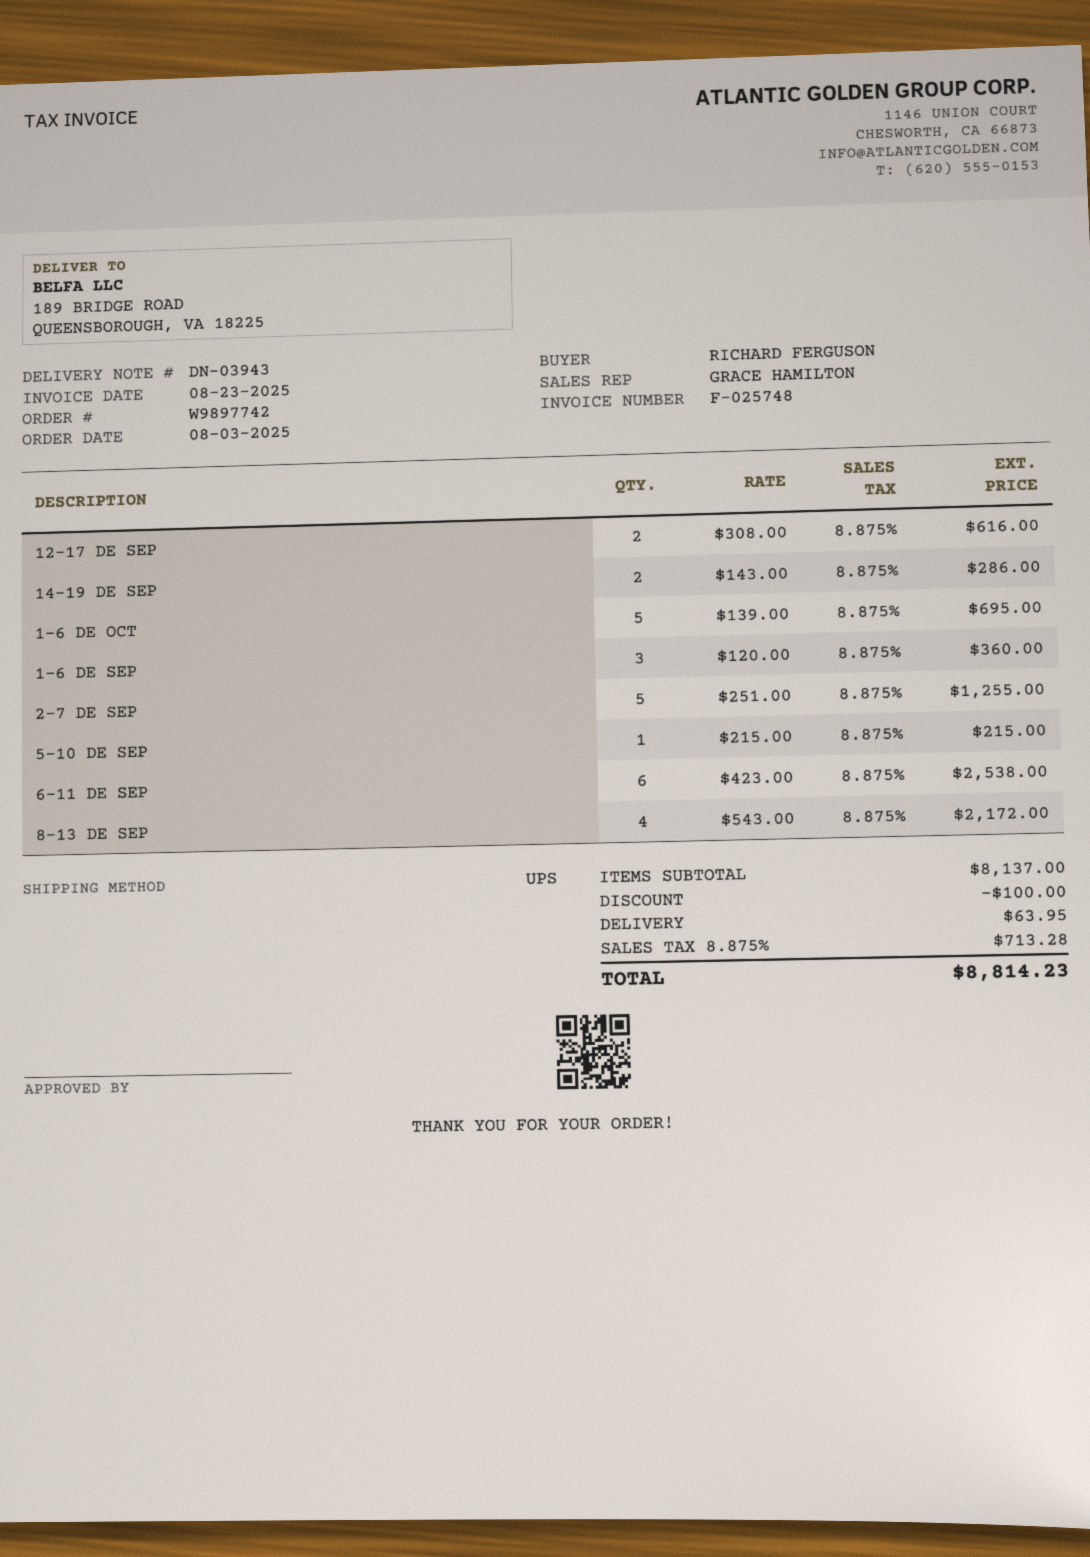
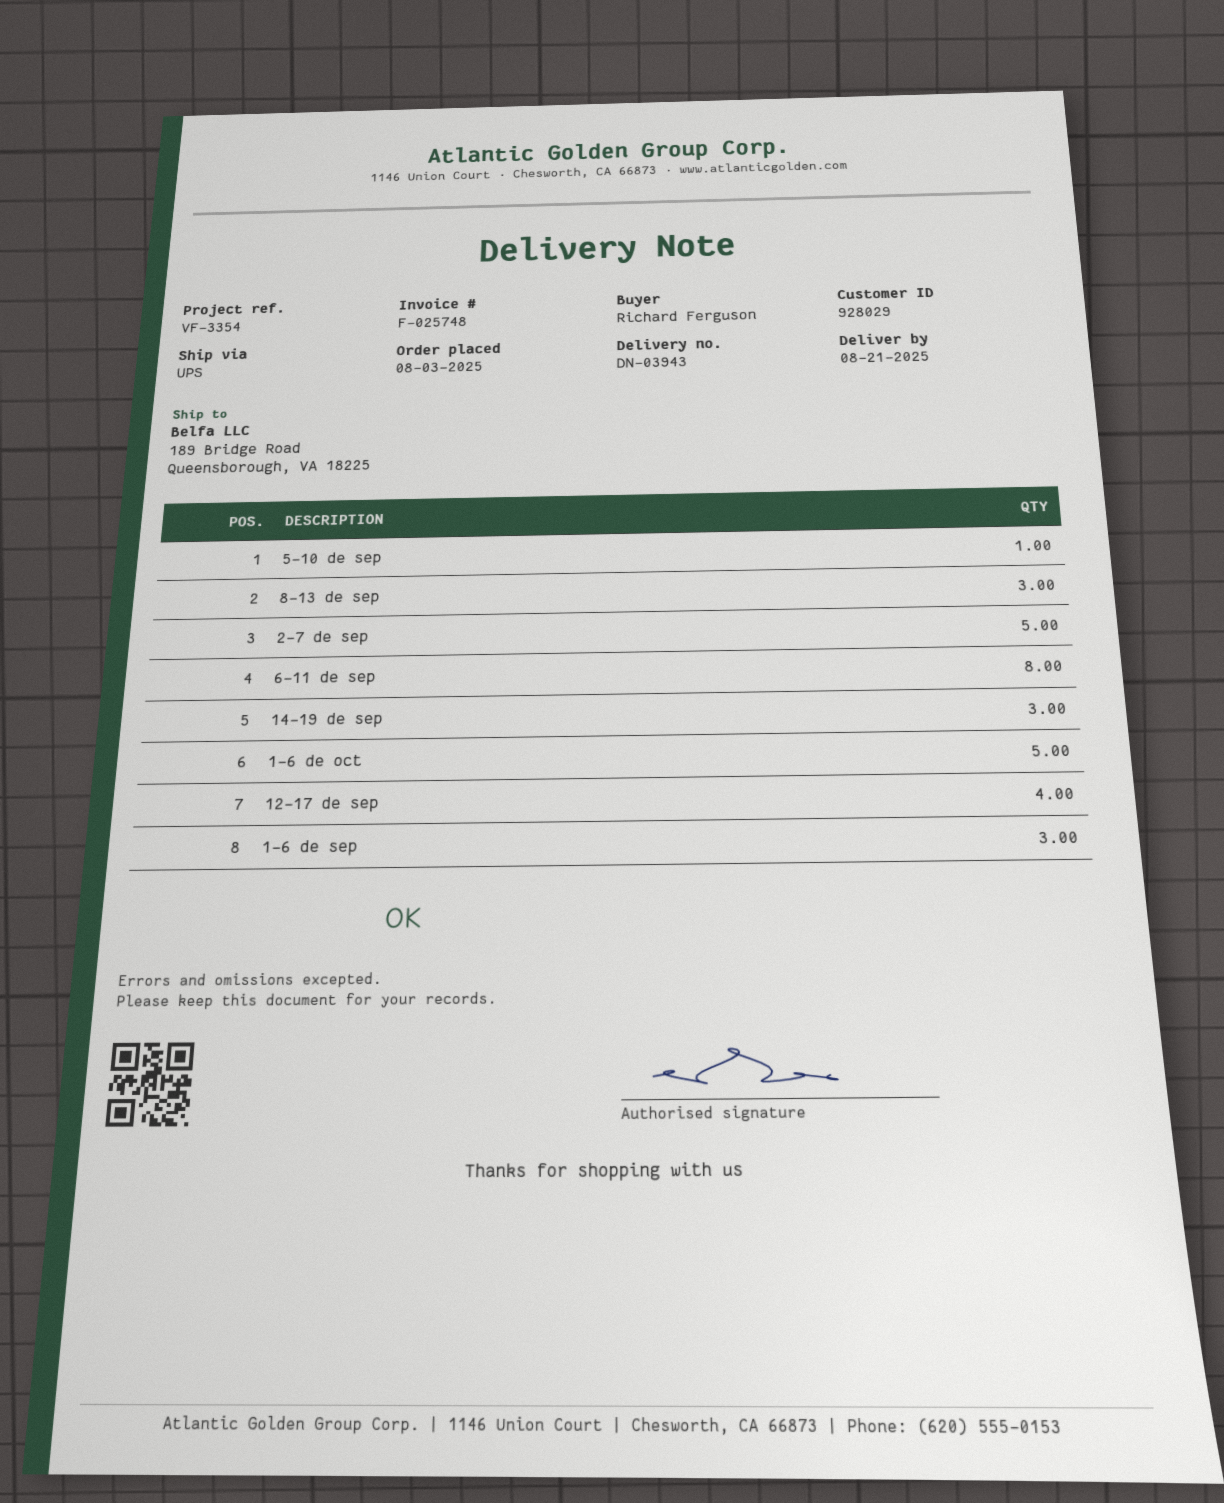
12–17 DE SEP: 2 -> 4
14–19 DE SEP: 2 -> 3
6–11 DE SEP: 6 -> 8
8–13 DE SEP: 4 -> 3

